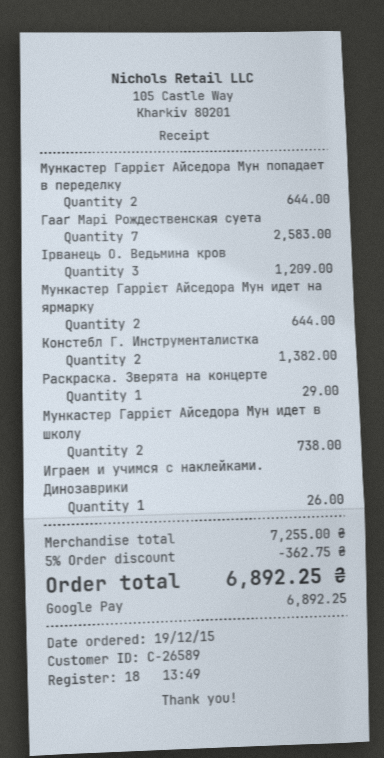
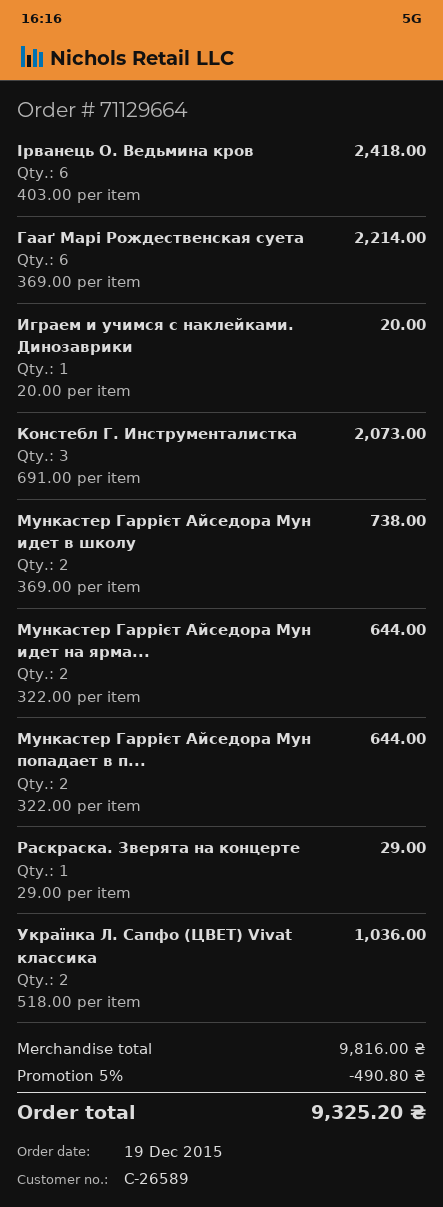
Гааґ Марі Рождественская суета: 7 for 2583.00 -> 6 for 2214.00
Ірванець О. Ведьмина кров: 3 for 1209.00 -> 6 for 2418.00
Констебл Г. Инструменталистка: 2 for 1382.00 -> 3 for 2073.00
Играем и учимся с наклейками. Динозаврики: 1 for 26.00 -> 1 for 20.00
Українка Л. Сапфо (ЦВЕТ) Vivat классика: none -> 2 for 1036.00
subtotal: 7255.00 -> 9816.00
discount: 5% = 362.75 -> 5% = 490.80
total: 6892.25 -> 9325.20

